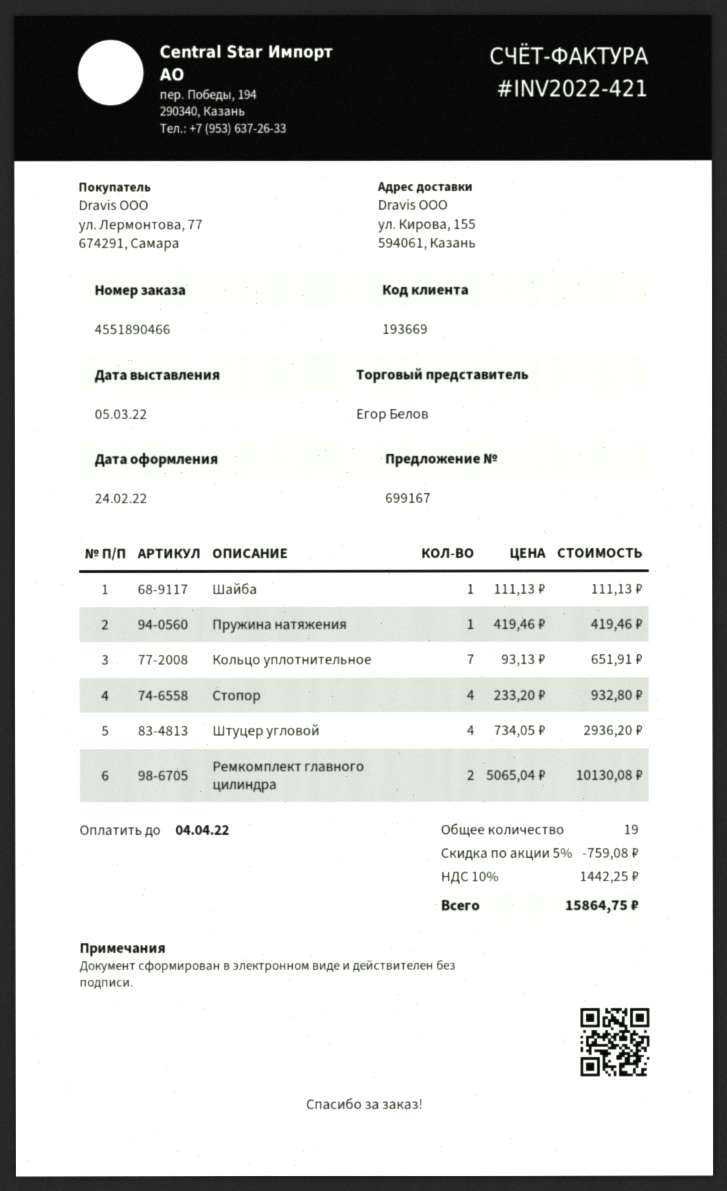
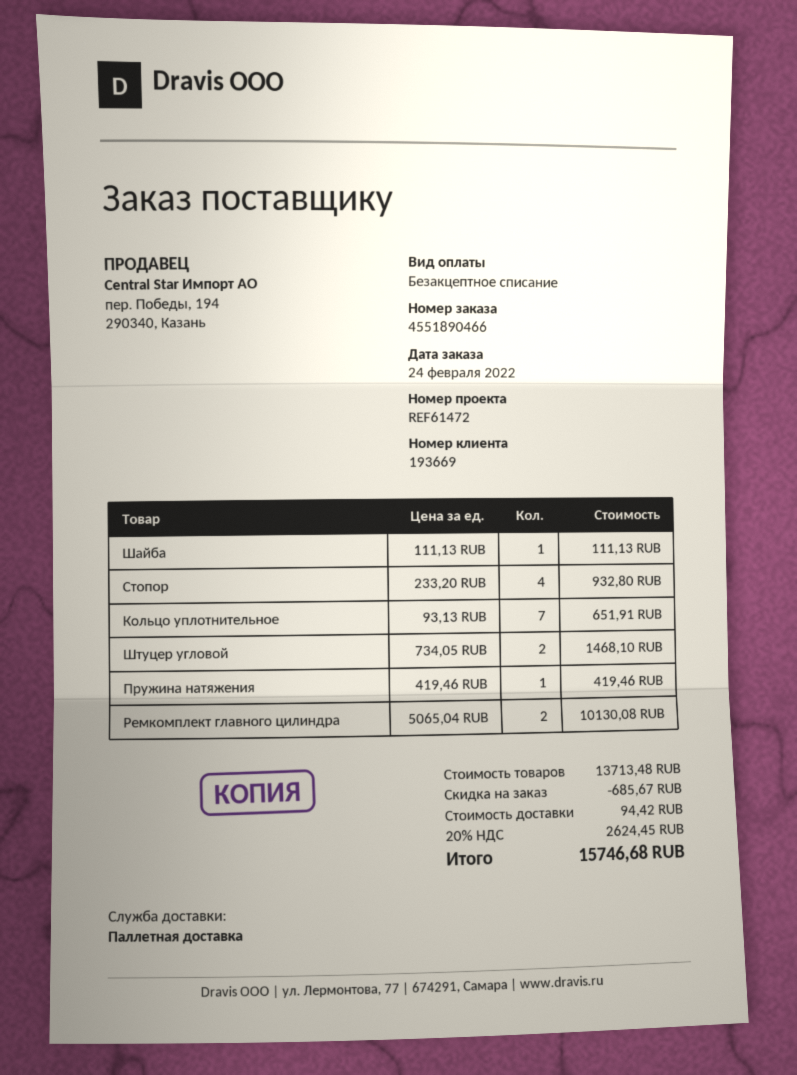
Штуцер угловой: 4 x 734.05 = 2936.20 -> 2 x 734.05 = 1468.10
discount: 759.08 -> 685.67
shipping: none -> 94.42
tax: 10% = 1442.25 -> 20% = 2624.45
total: 15864.75 -> 15746.68

